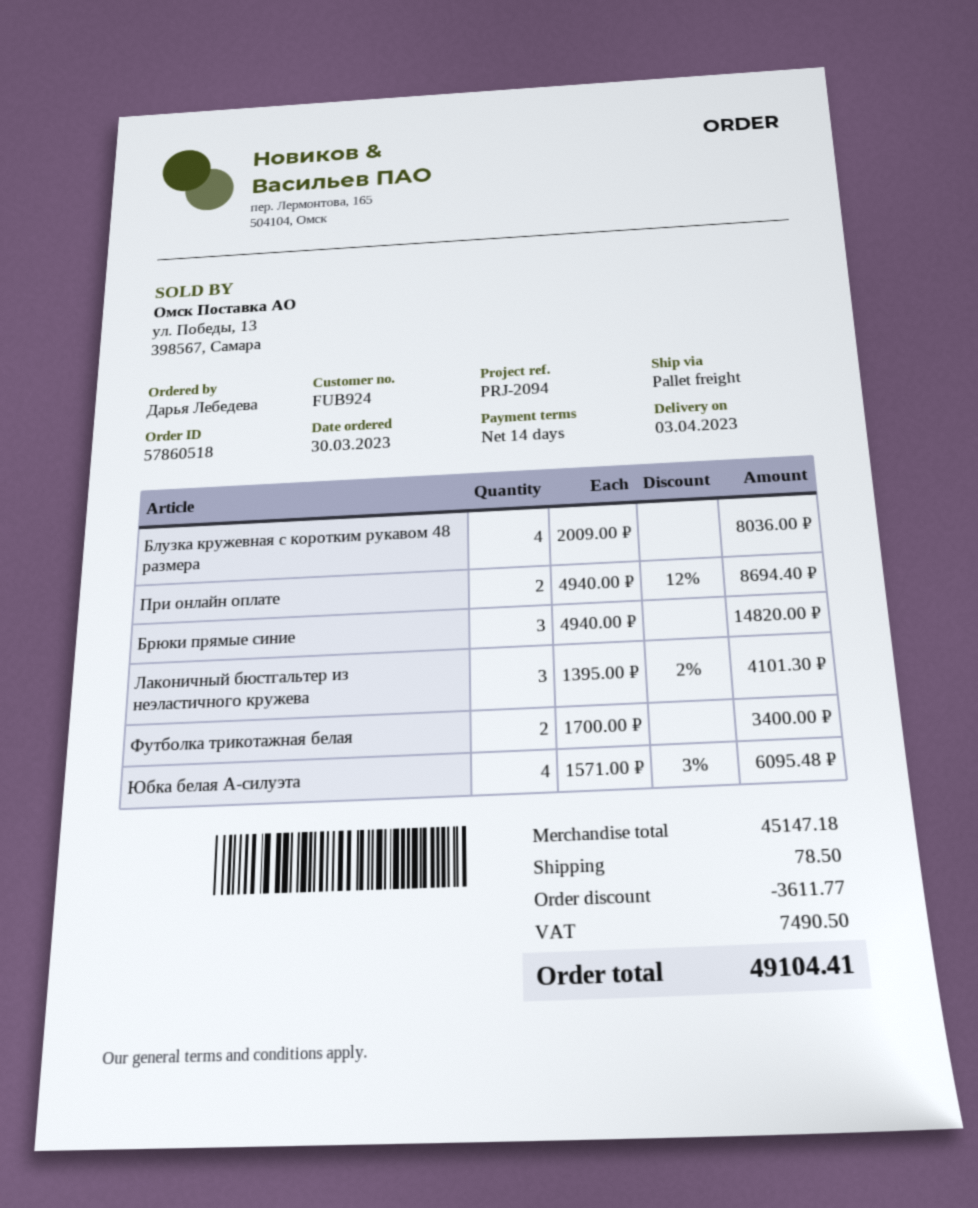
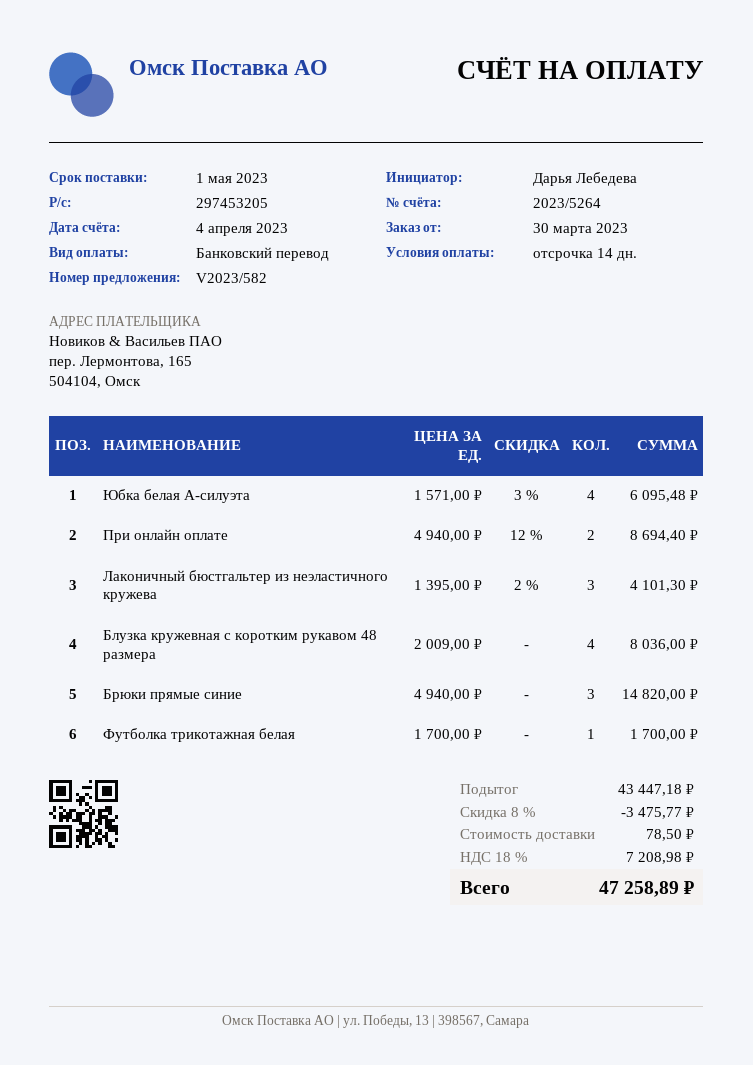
delivery date: 2023-04-03 -> 2023-05-01
Футболка трикотажная белая: 2 x 1700.00 = 3400.00 -> 1 x 1700.00 = 1700.00
subtotal: 45147.18 -> 43447.18
discount: 3611.77 -> 3475.77
tax: 7490.50 -> 7208.98
total: 49104.41 -> 47258.89

